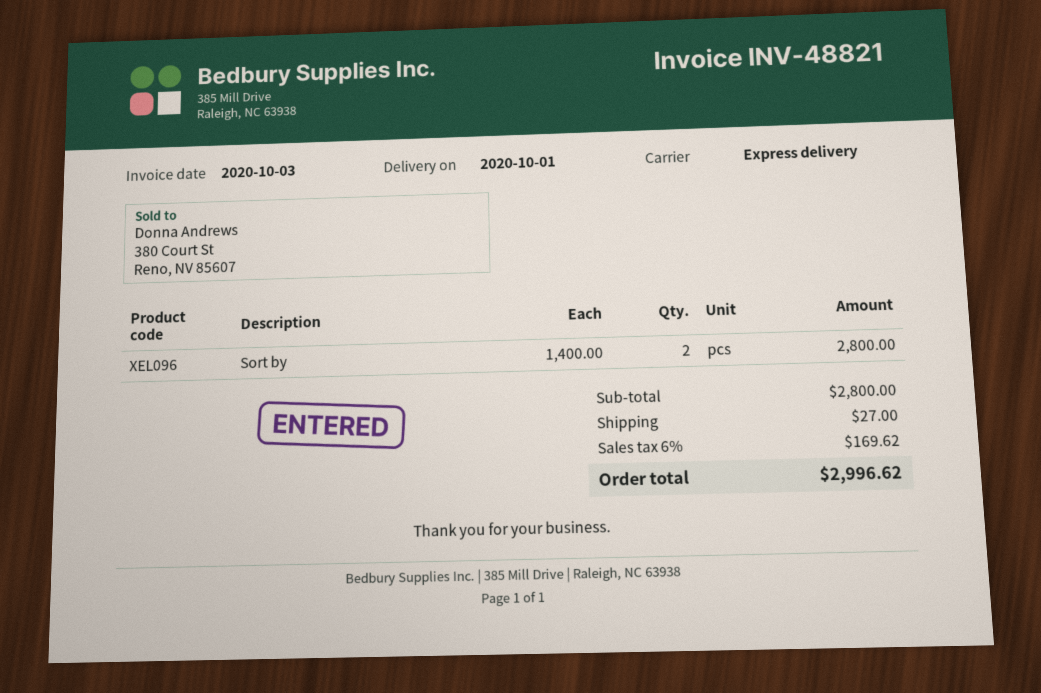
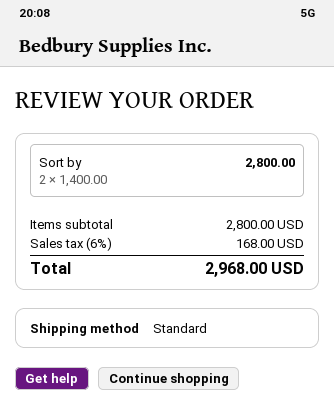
shipping method: express -> standard
shipping: 27.00 -> none
tax: 6% = 169.62 -> 6% = 168.00
total: 2996.62 -> 2968.00

